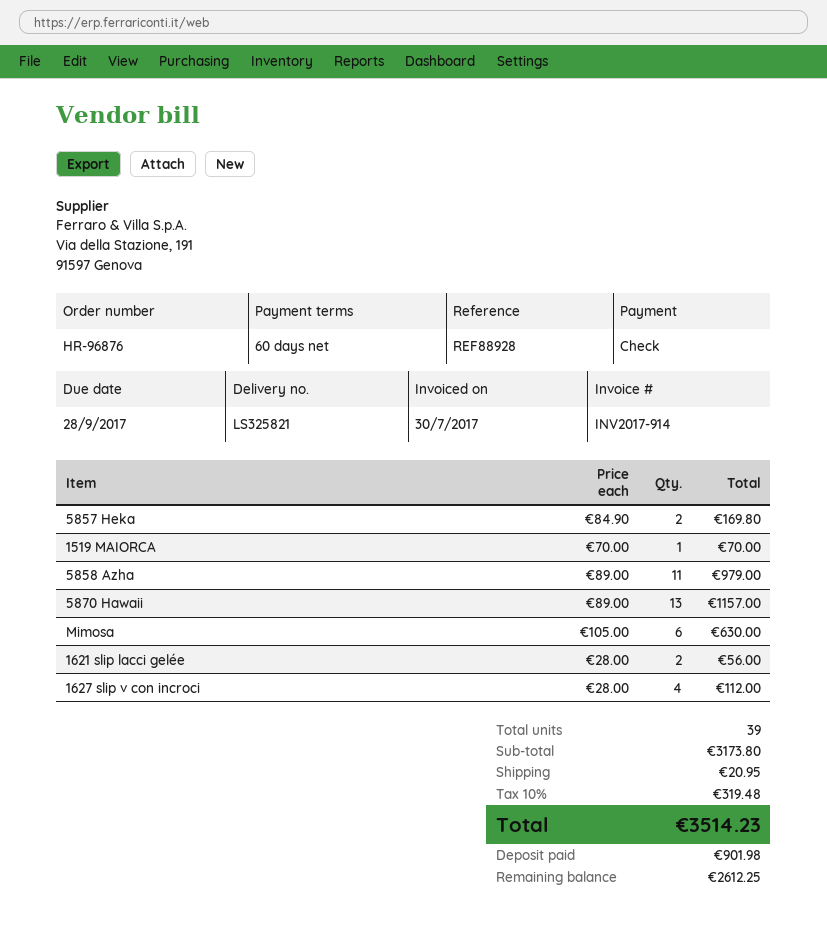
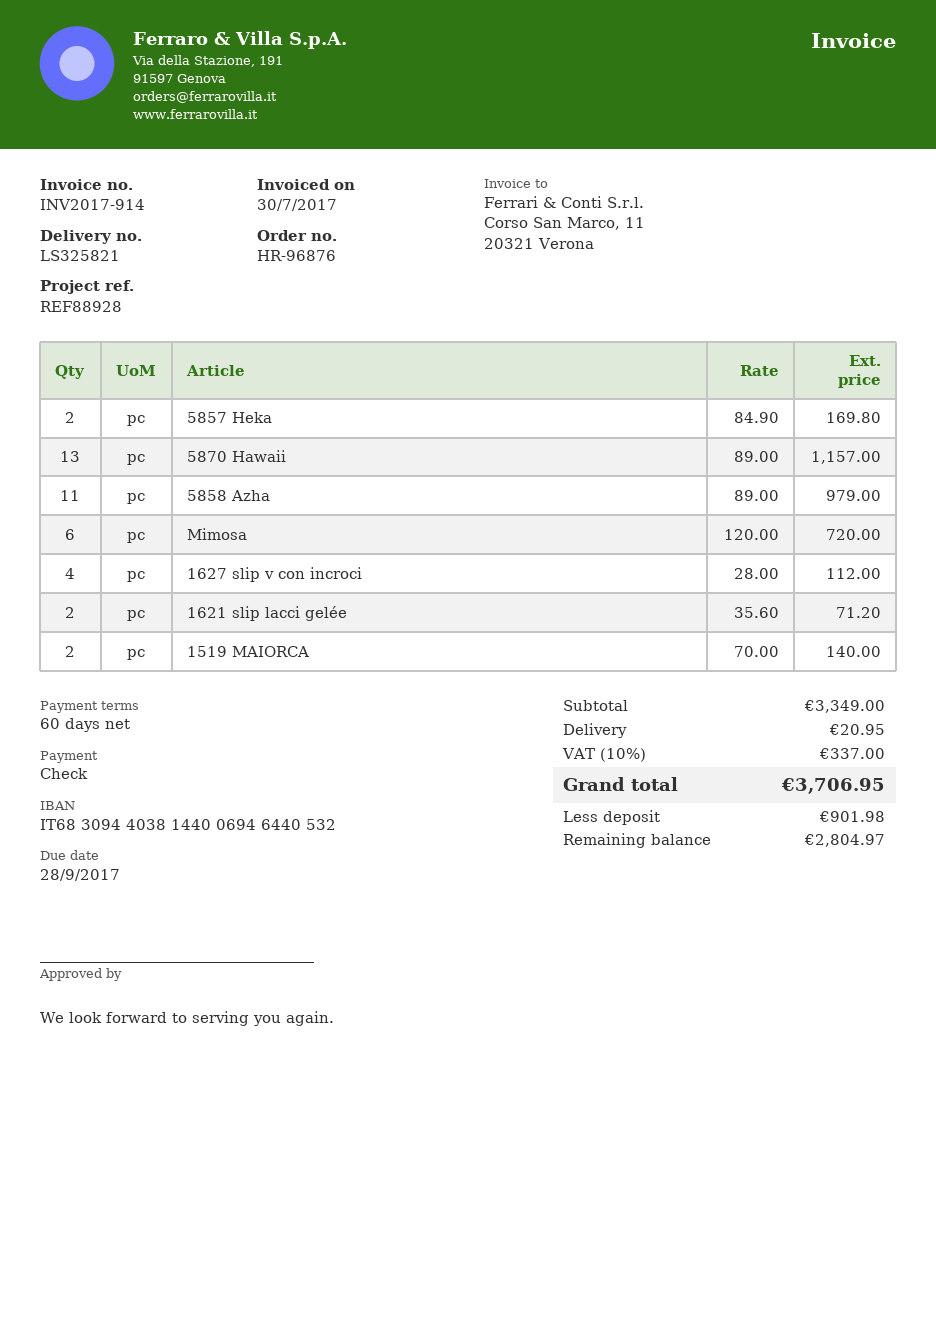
1519 MAIORCA: 1 x 70.00 = 70.00 -> 2 x 70.00 = 140.00
Mimosa: 6 x 105.00 = 630.00 -> 6 x 120.00 = 720.00
1621 slip lacci gelée: 2 x 28.00 = 56.00 -> 2 x 35.60 = 71.20
subtotal: 3173.80 -> 3349.00
tax: 10% = 319.48 -> 10% = 337.00
total: 3514.23 -> 3706.95
balance: 2612.25 -> 2804.97

